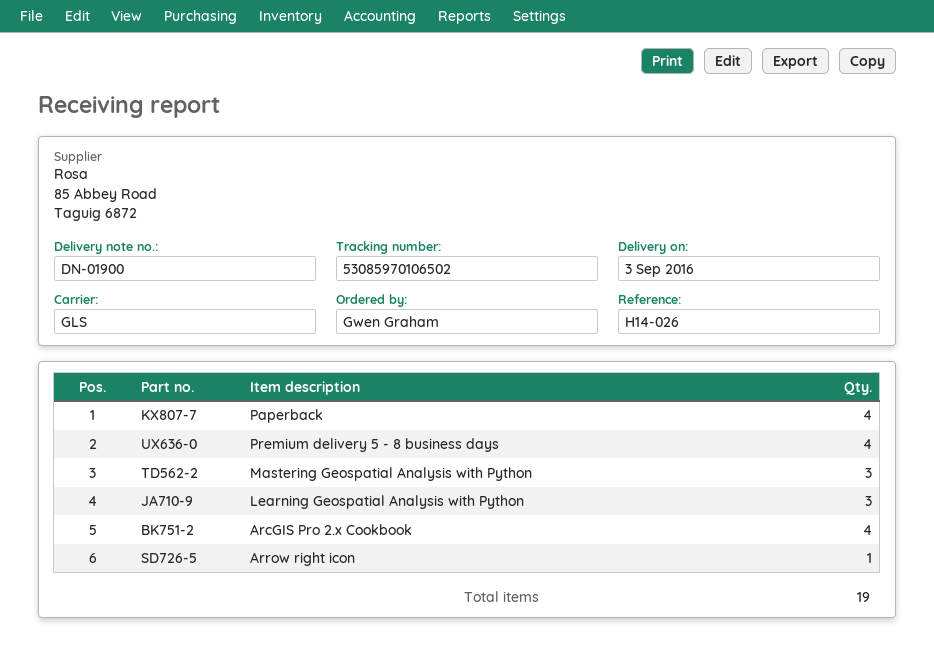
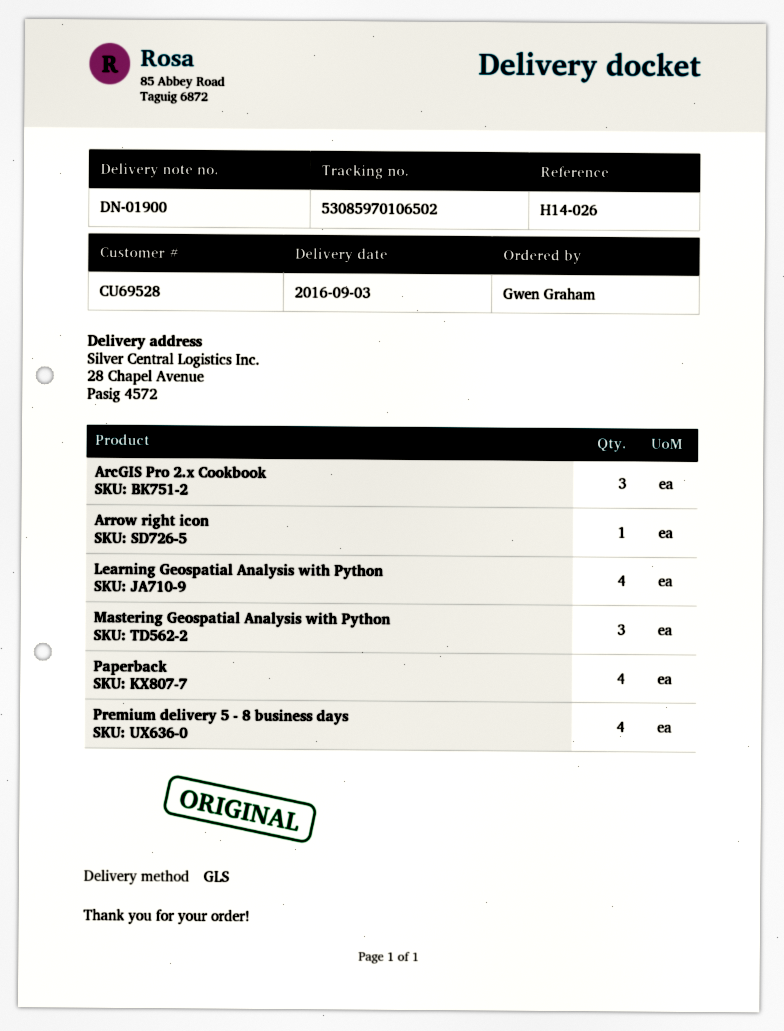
Learning Geospatial Analysis with Python: 3 -> 4
ArcGIS Pro 2.x Cookbook: 4 -> 3

